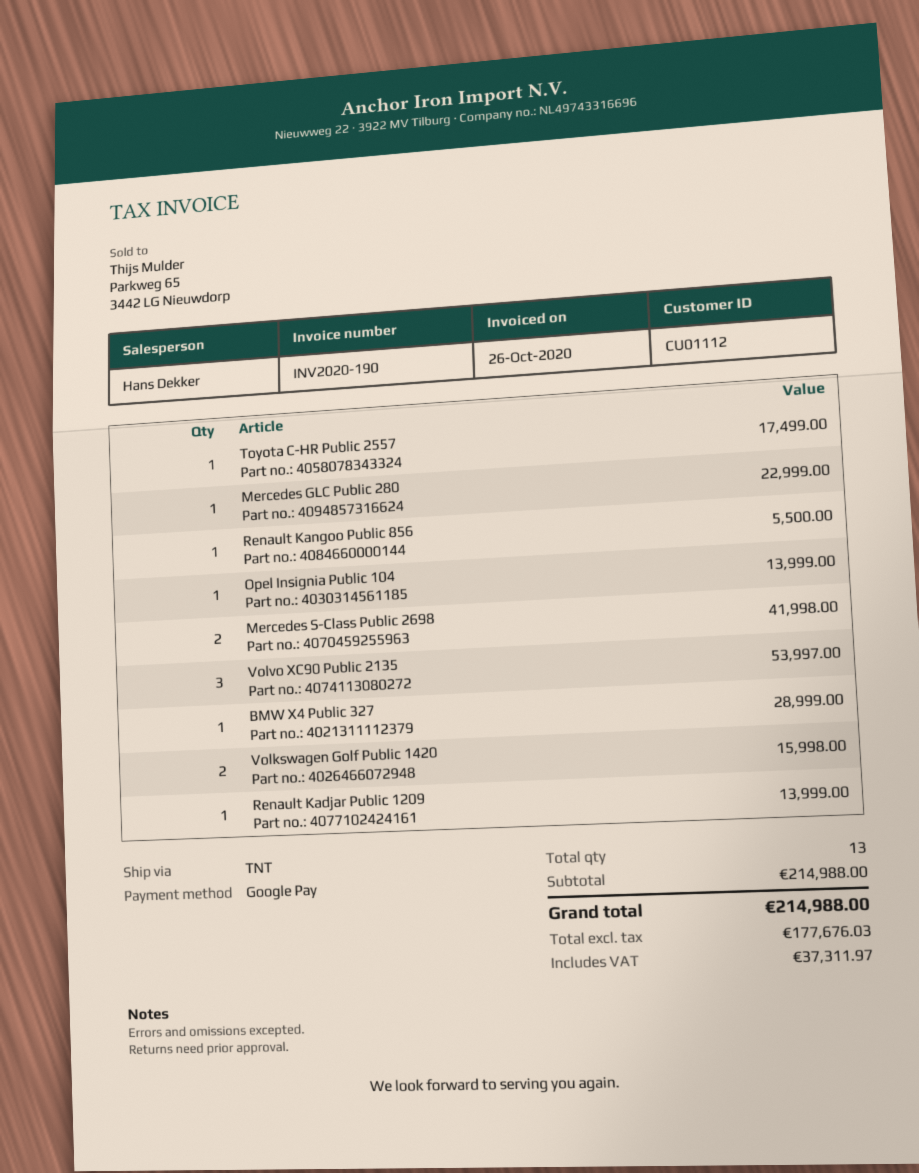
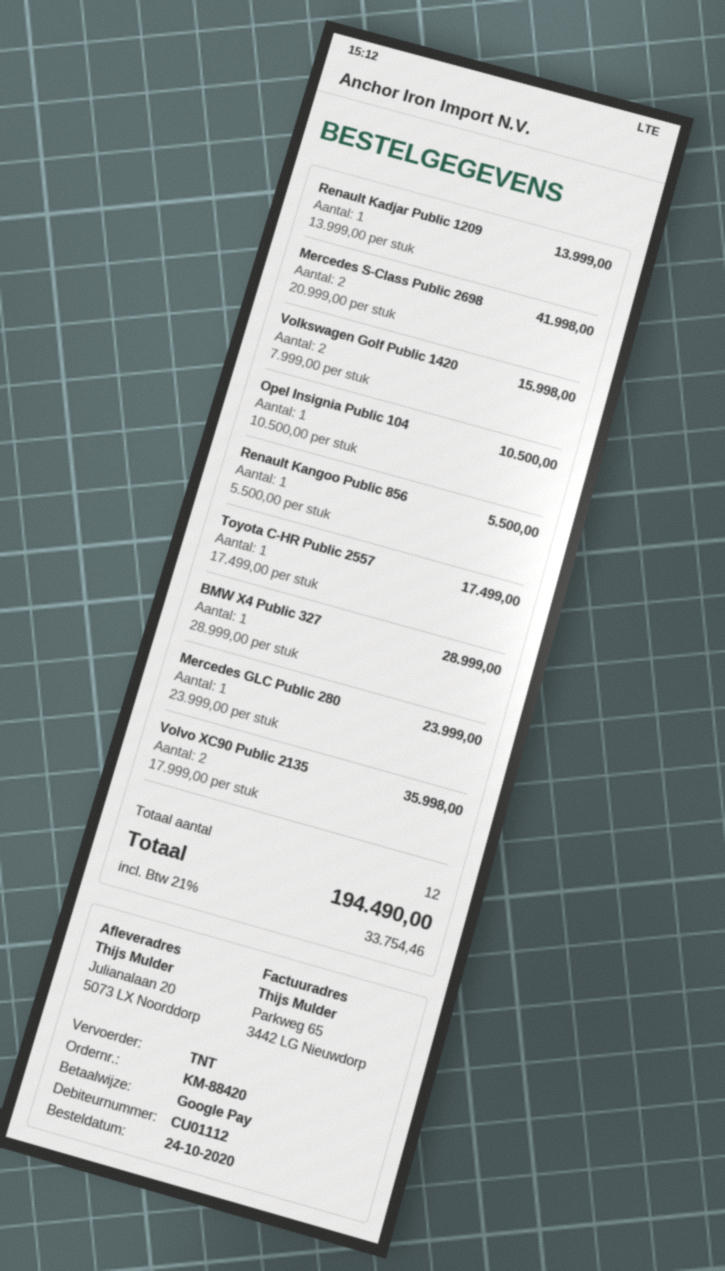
Mercedes GLC Public 280: 1 for 22999.00 -> 1 for 23999.00
Opel Insignia Public 104: 1 for 13999.00 -> 1 for 10500.00
Volvo XC90 Public 2135: 3 for 53997.00 -> 2 for 35998.00
total quantity: 13 -> 12
tax: 37311.97 -> 33754.46
total: 214988.00 -> 194490.00

